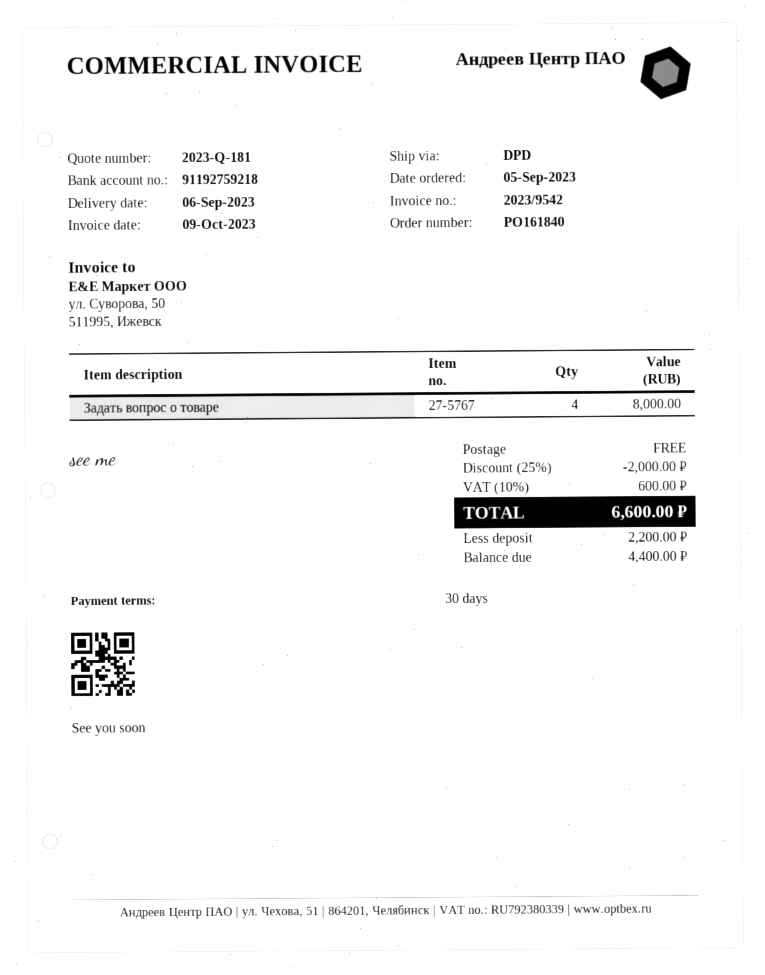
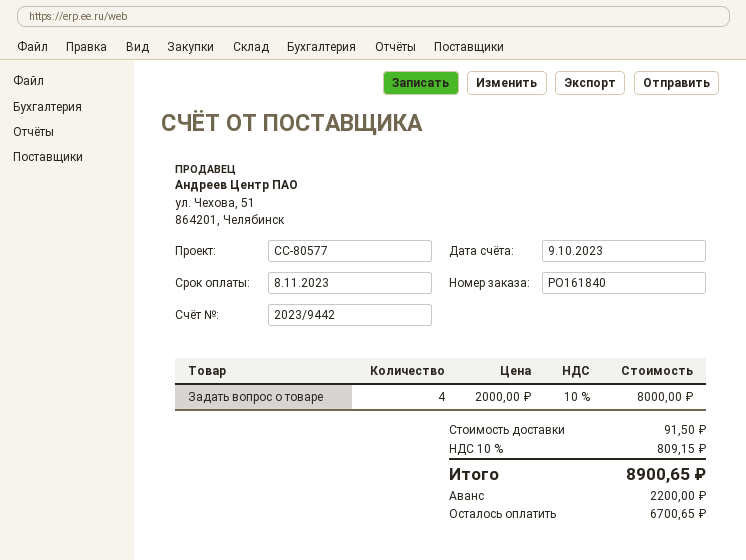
invoice number: 2023/9542 -> 2023/9442
discount: 25% = 2000.00 -> none
shipping: 0.00 -> 91.50
tax: 10% = 600.00 -> 10% = 809.15
total: 6600.00 -> 8900.65
balance: 4400.00 -> 6700.65

